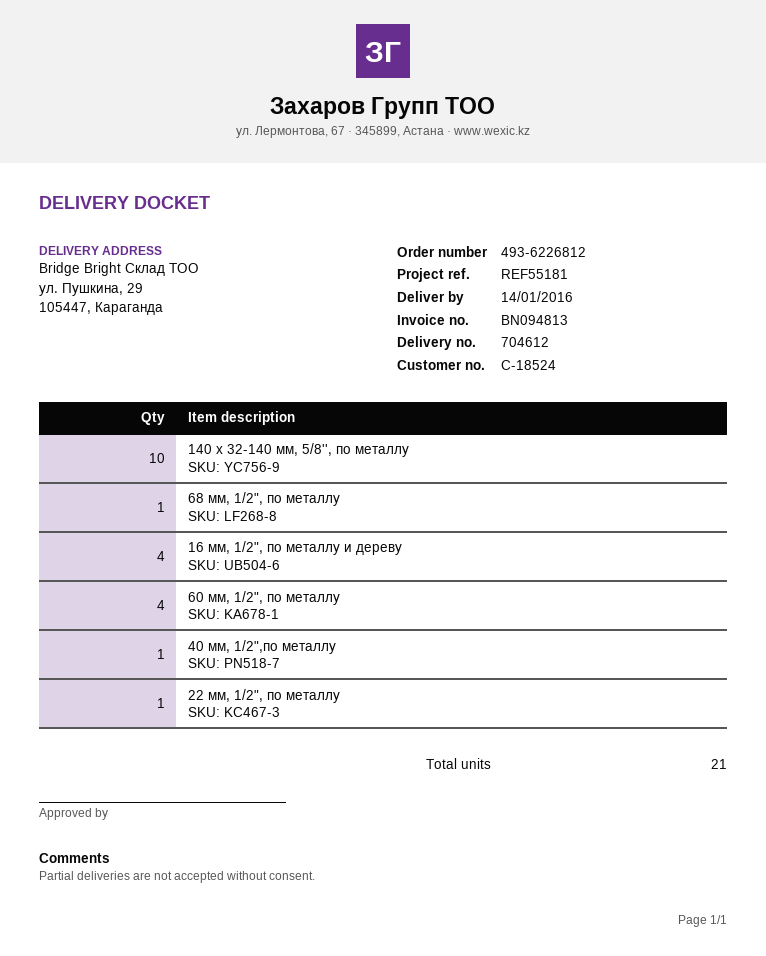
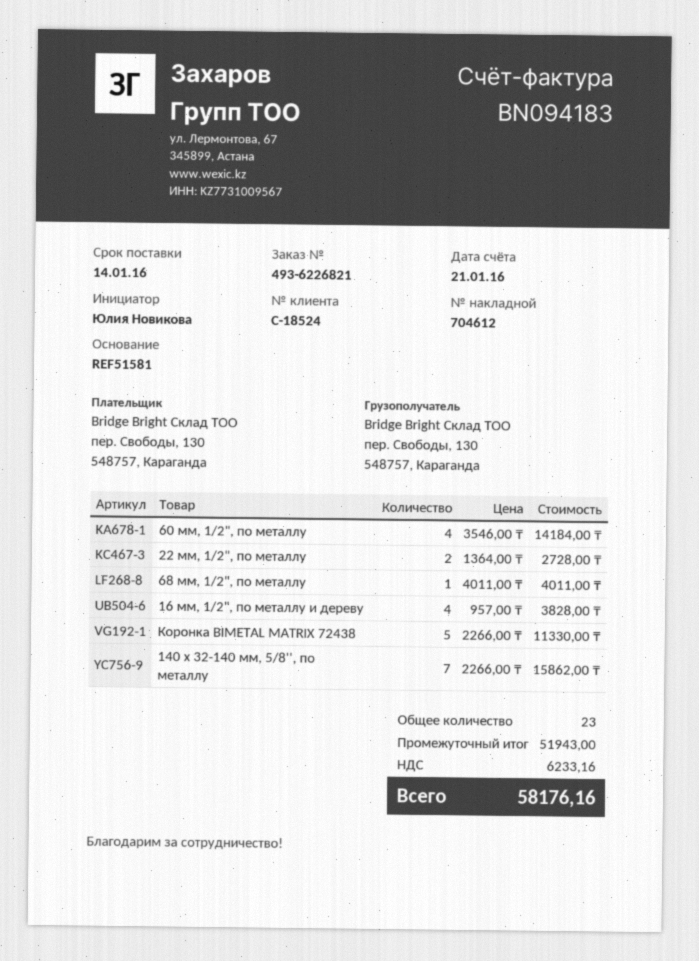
order number: 493-6226812 -> 493-6226821
invoice number: BN094813 -> BN094183
reference: REF55181 -> REF51581
ship to: ул. Пушкина, 29, 105447, Караганда -> пер. Свободы, 130, 548757, Караганда
140 х 32-140 мм, 5/8'', по металлу: 10 -> 7
40 мм, 1/2",по металлу: 1 -> none
22 мм, 1/2", по металлу: 1 -> 2
Коронка BIMETAL MATRIX 72438: none -> 5
total quantity: 21 -> 23

